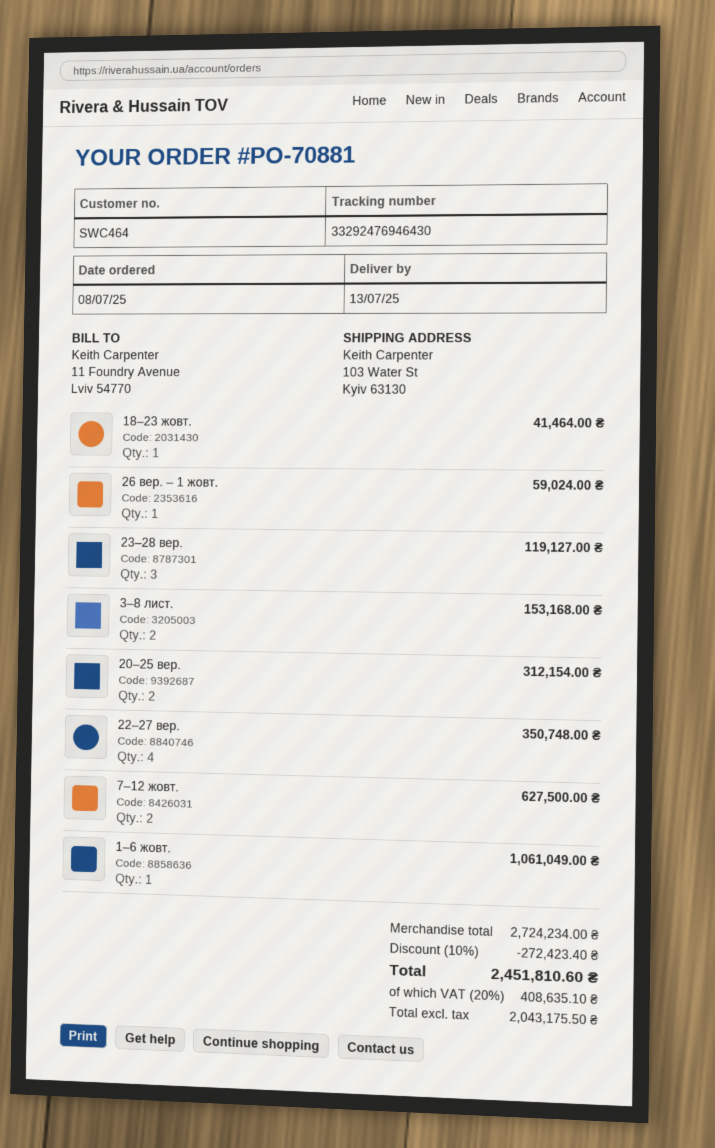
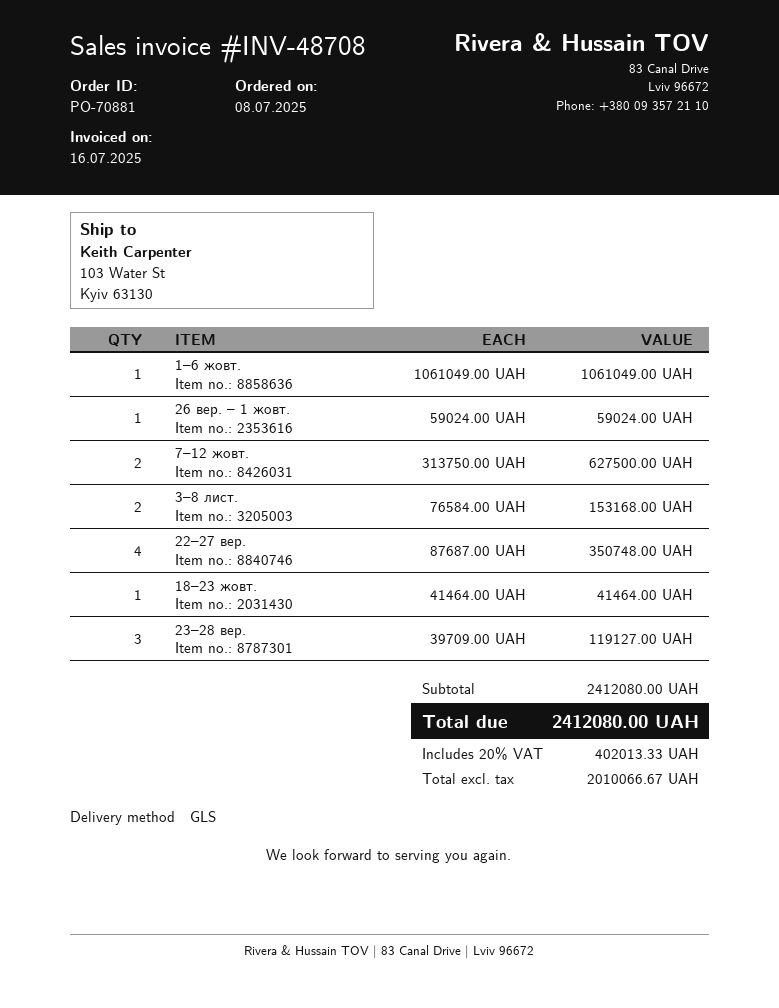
20–25 вер.: 2 for 312154.00 -> none
subtotal: 2724234.00 -> 2412080.00
discount: 10% = 272423.40 -> none
net: 2043175.50 -> 2010066.67
tax: 20% = 408635.10 -> 20% = 402013.33
total: 2451810.60 -> 2412080.00

